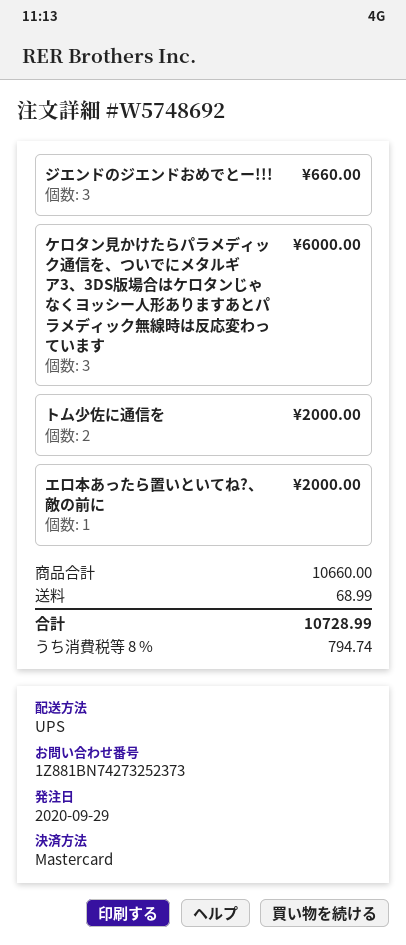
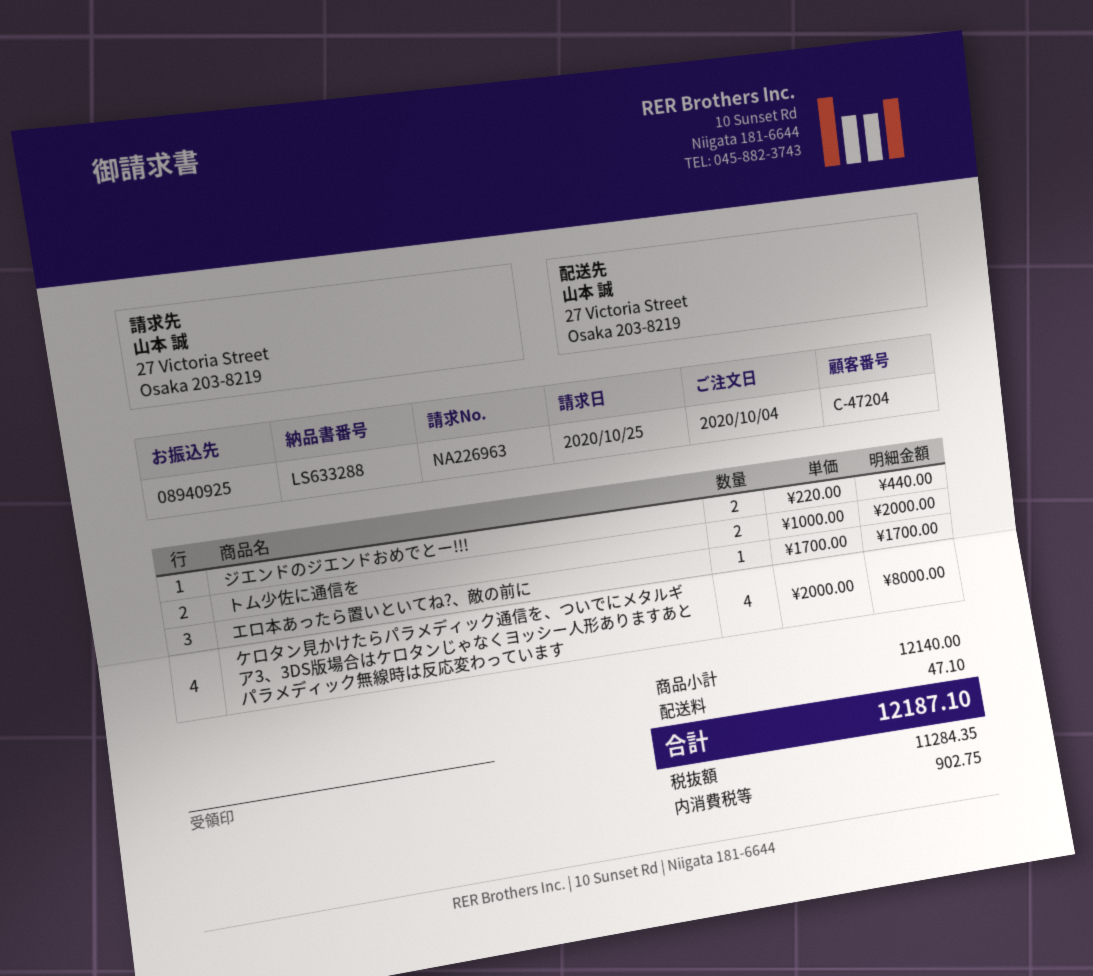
order date: 2020-09-29 -> 2020-10-04
ジエンドのジエンドおめでとー!!!: 3 for 660.00 -> 2 for 440.00
ケロタン見かけたらパラメディック通信を、ついでにメタルギア3、3DS版場合はケロタンじゃなくヨッシー人形ありますあとパラメディック無線時は反応変わっています: 3 for 6000.00 -> 4 for 8000.00
エロ本あったら置いといてね?、敵の前に: 1 for 2000.00 -> 1 for 1700.00
subtotal: 10660.00 -> 12140.00
shipping: 68.99 -> 47.10
tax: 794.74 -> 902.75
total: 10728.99 -> 12187.10

